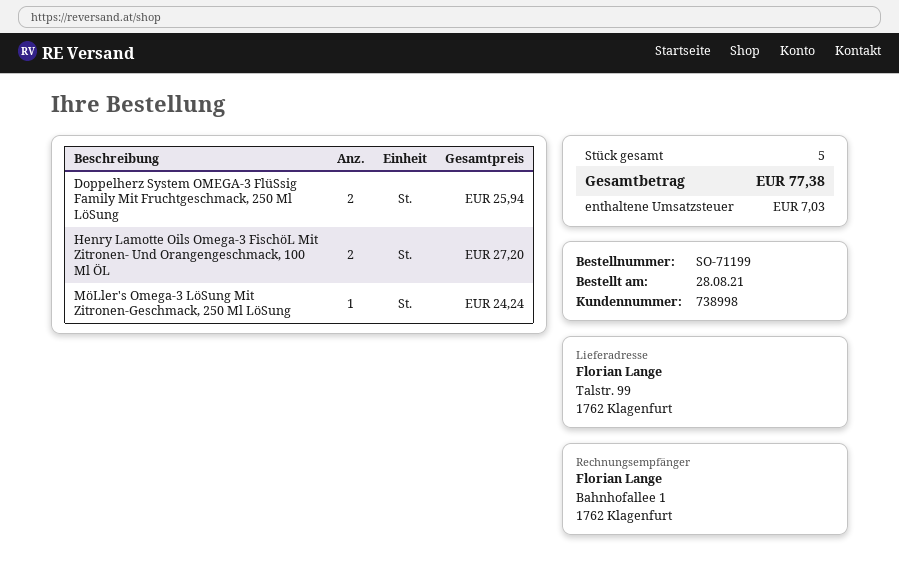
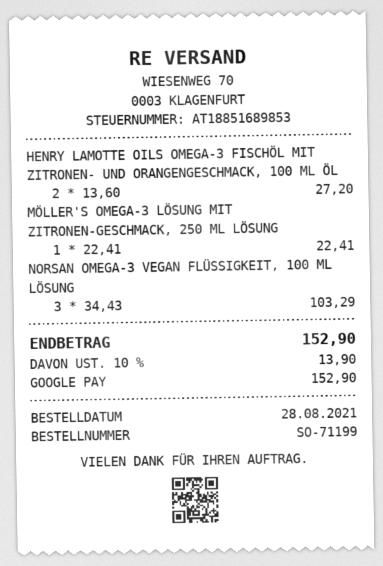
Doppelherz System OMEGA-3 FlüSsig Family Mit Fruchtgeschmack, 250 Ml LöSung: 2 for 25.94 -> none
MöLler's Omega-3 LöSung Mit Zitronen-Geschmack, 250 Ml LöSung: 1 for 24.24 -> 1 for 22.41
NORSAN OMEGA-3 VEGAN FLÜSSIGKEIT, 100 ML LÖSUNG: none -> 3 for 103.29
tax: 7.03 -> 13.90
total: 77.38 -> 152.90

